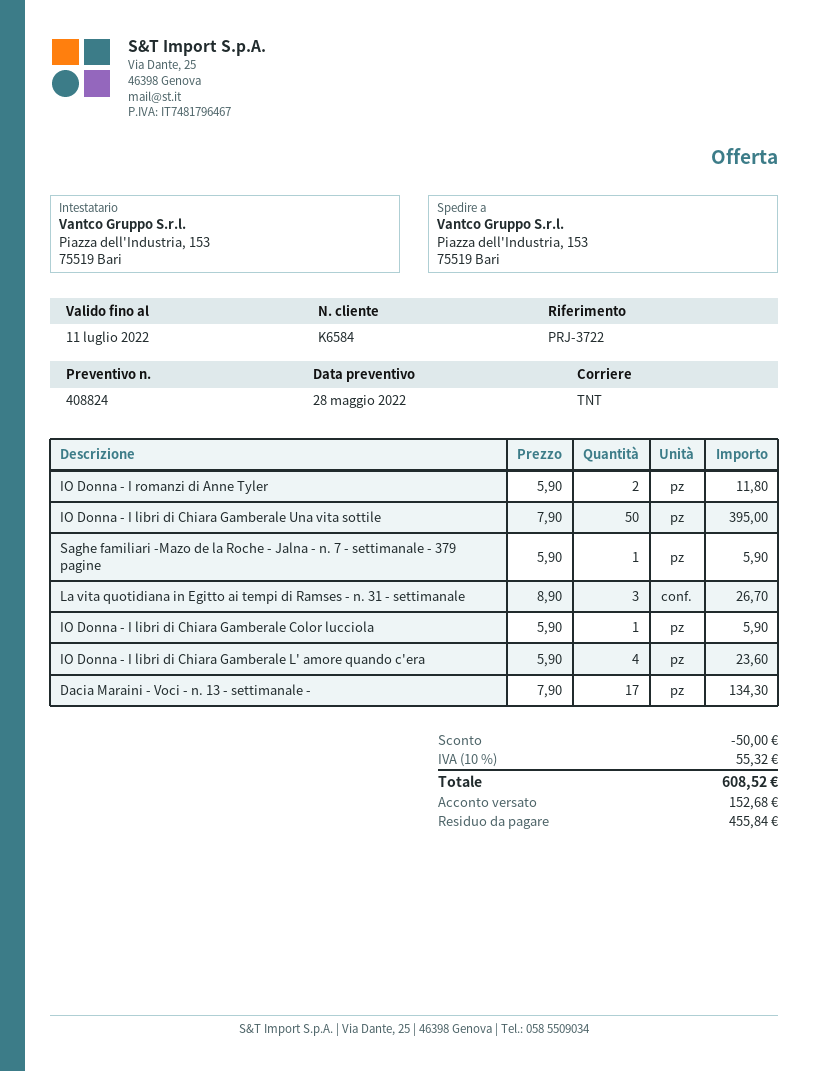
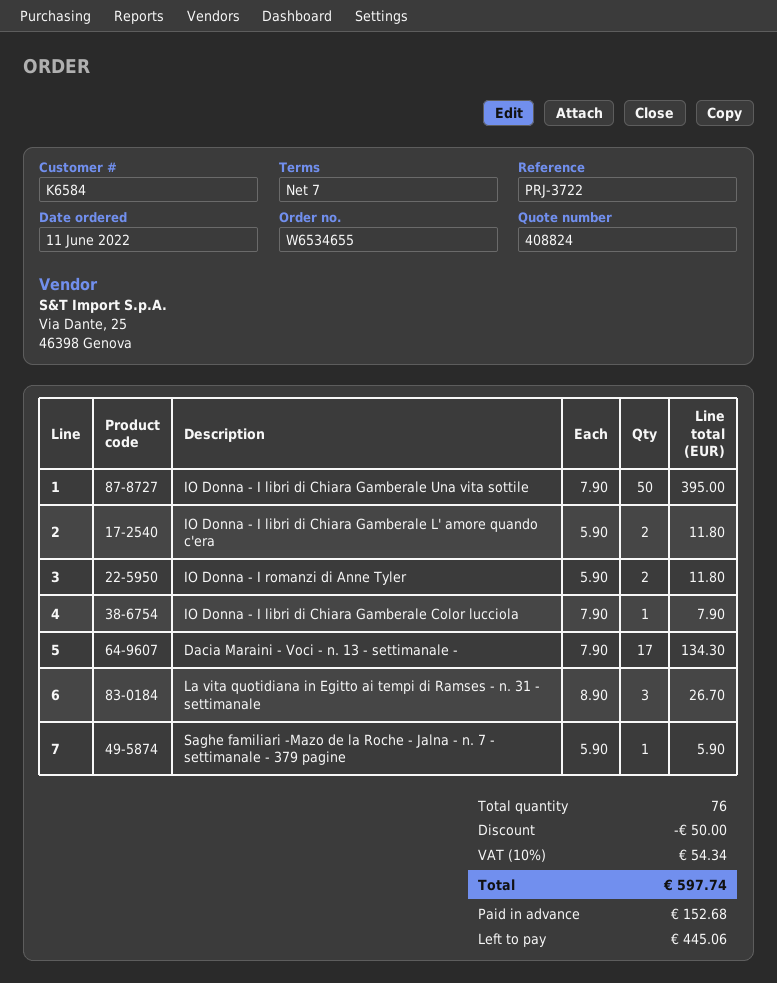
IO Donna - I libri di Chiara Gamberale Color lucciola: 1 x 5.90 = 5.90 -> 1 x 7.90 = 7.90
IO Donna - I libri di Chiara Gamberale L' amore quando c'era: 4 x 5.90 = 23.60 -> 2 x 5.90 = 11.80
tax: 10% = 55.32 -> 10% = 54.34
total: 608.52 -> 597.74
balance: 455.84 -> 445.06

